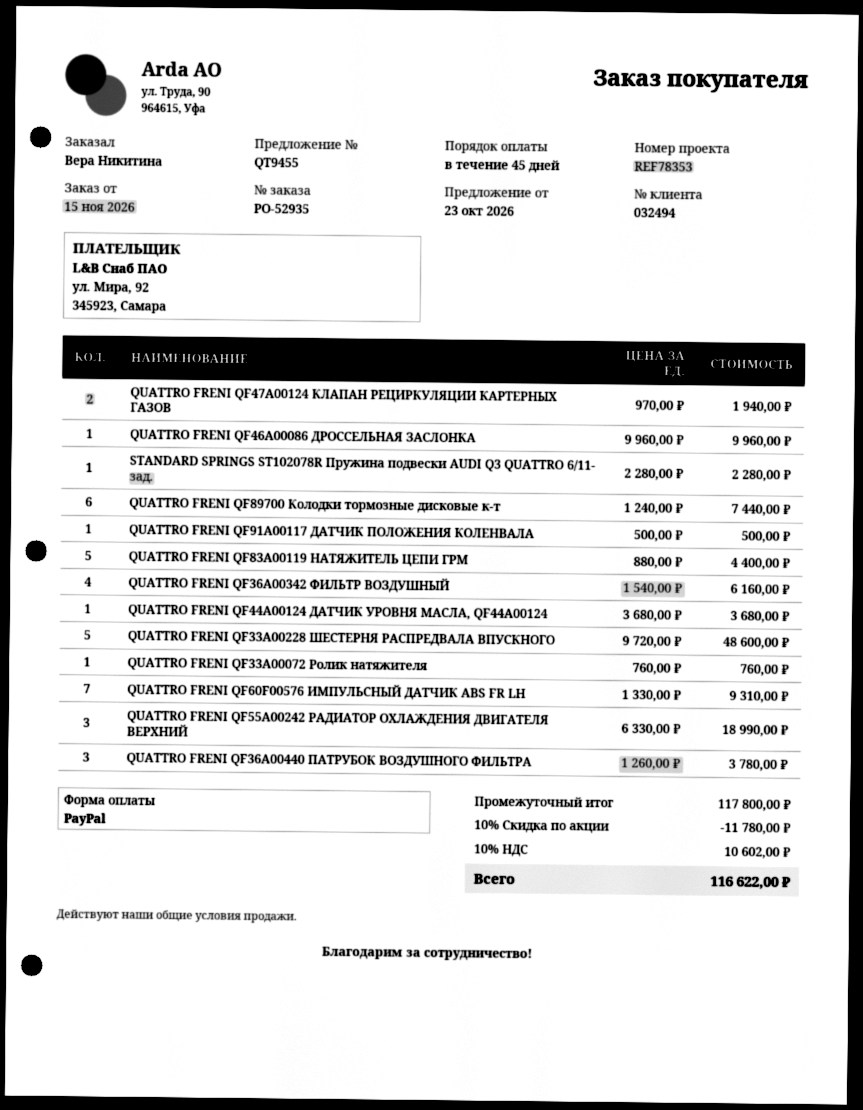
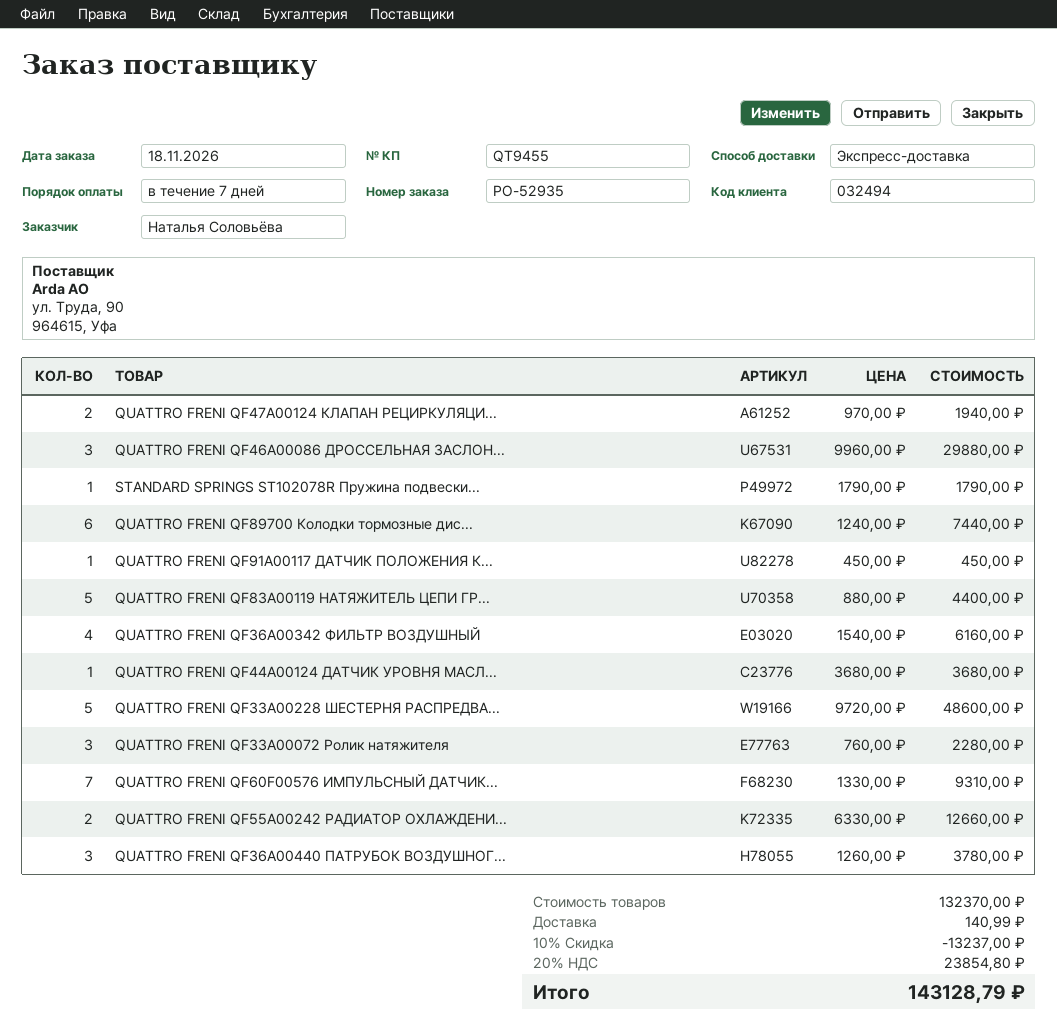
order date: 2026-11-15 -> 2026-11-18
payment terms: 45 days -> 7 days
ordered by: Вера Никитина -> Наталья Соловьёва
QUATTRO FRENI QF46A00086 ДРОССЕЛЬНАЯ ЗАСЛОНКА: 1 x 9960.00 = 9960.00 -> 3 x 9960.00 = 29880.00
STANDARD SPRINGS ST102078R Пружина подвески AUDI Q3 QUATTRO 6/11- зад.: 1 x 2280.00 = 2280.00 -> 1 x 1790.00 = 1790.00
QUATTRO FRENI QF91A00117 ДАТЧИК ПОЛОЖЕНИЯ КОЛЕНВАЛА: 1 x 500.00 = 500.00 -> 1 x 450.00 = 450.00
QUATTRO FRENI QF33A00072 Ролик натяжителя: 1 x 760.00 = 760.00 -> 3 x 760.00 = 2280.00
QUATTRO FRENI QF55A00242 РАДИАТОР ОХЛАЖДЕНИЯ ДВИГАТЕЛЯ ВЕРХНИЙ: 3 x 6330.00 = 18990.00 -> 2 x 6330.00 = 12660.00
subtotal: 117800.00 -> 132370.00
discount: 10% = 11780.00 -> 10% = 13237.00
shipping: none -> 140.99
tax: 10% = 10602.00 -> 20% = 23854.80
total: 116622.00 -> 143128.79

